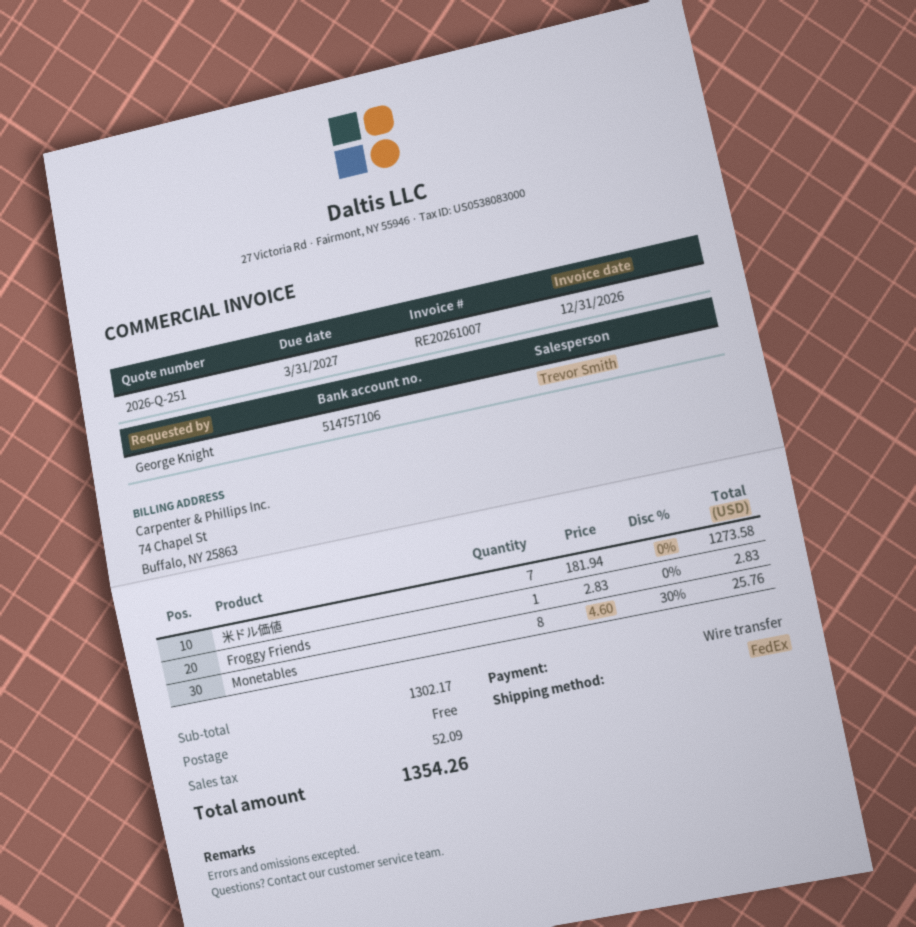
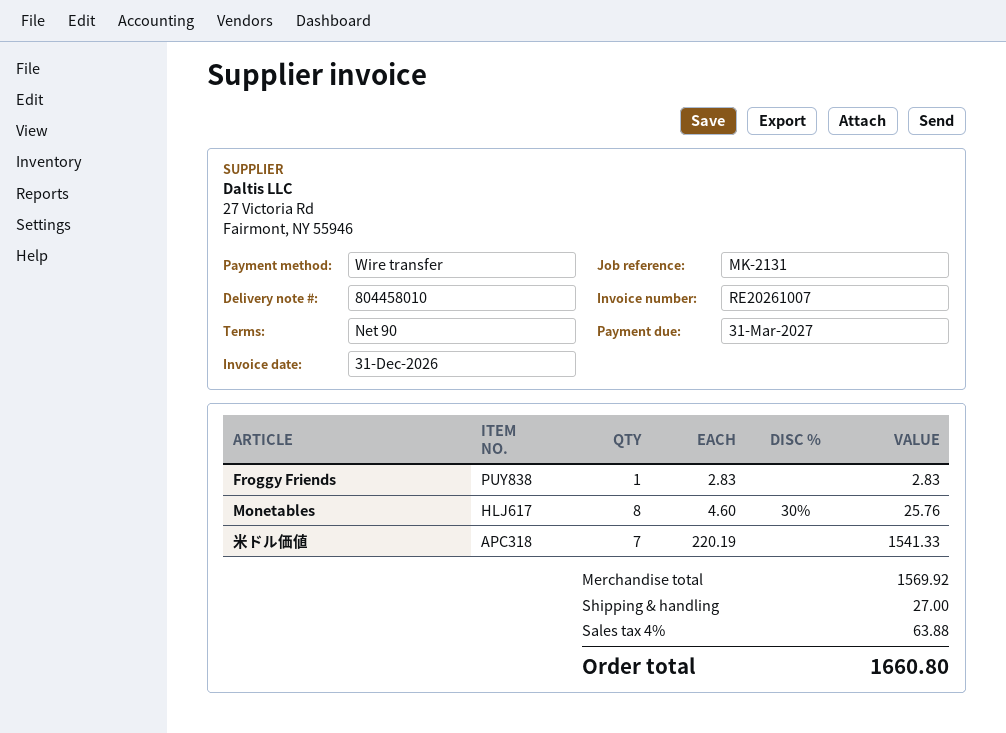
米ドル価値: 7 x 181.94 = 1273.58 -> 7 x 220.19 = 1541.33
subtotal: 1302.17 -> 1569.92
shipping: 0.00 -> 27.00
tax: 52.09 -> 63.88
total: 1354.26 -> 1660.80

